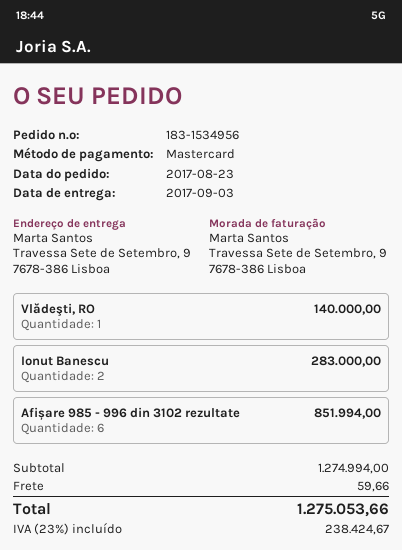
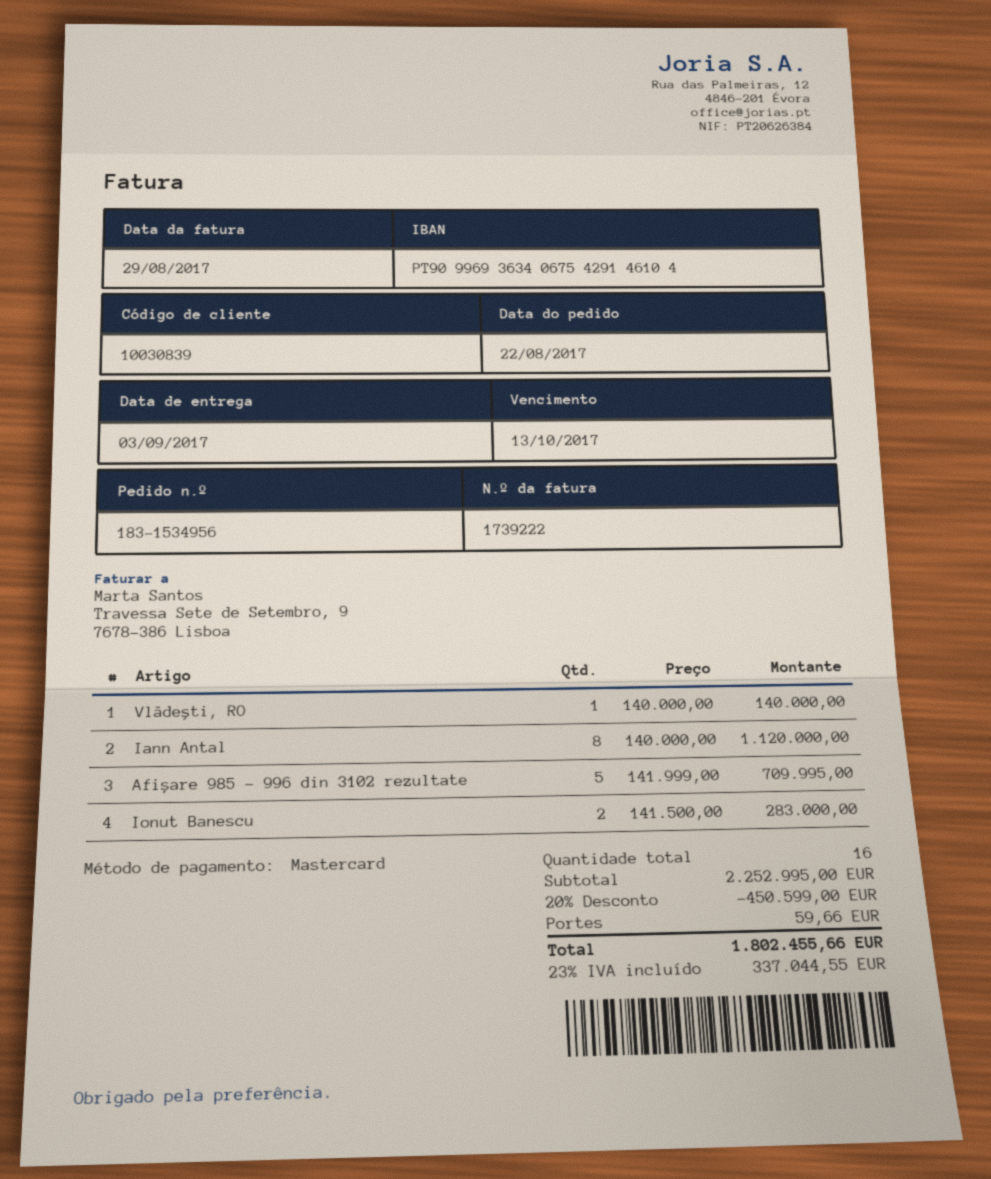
order date: 2017-08-23 -> 2017-08-22
Afișare 985 - 996 din 3102 rezultate: 6 for 851994.00 -> 5 for 709995.00
Iann Antal: none -> 8 for 1120000.00
subtotal: 1274994.00 -> 2252995.00
discount: none -> 20% = 450599.00
tax: 23% = 238424.67 -> 23% = 337044.55
total: 1275053.66 -> 1802455.66

